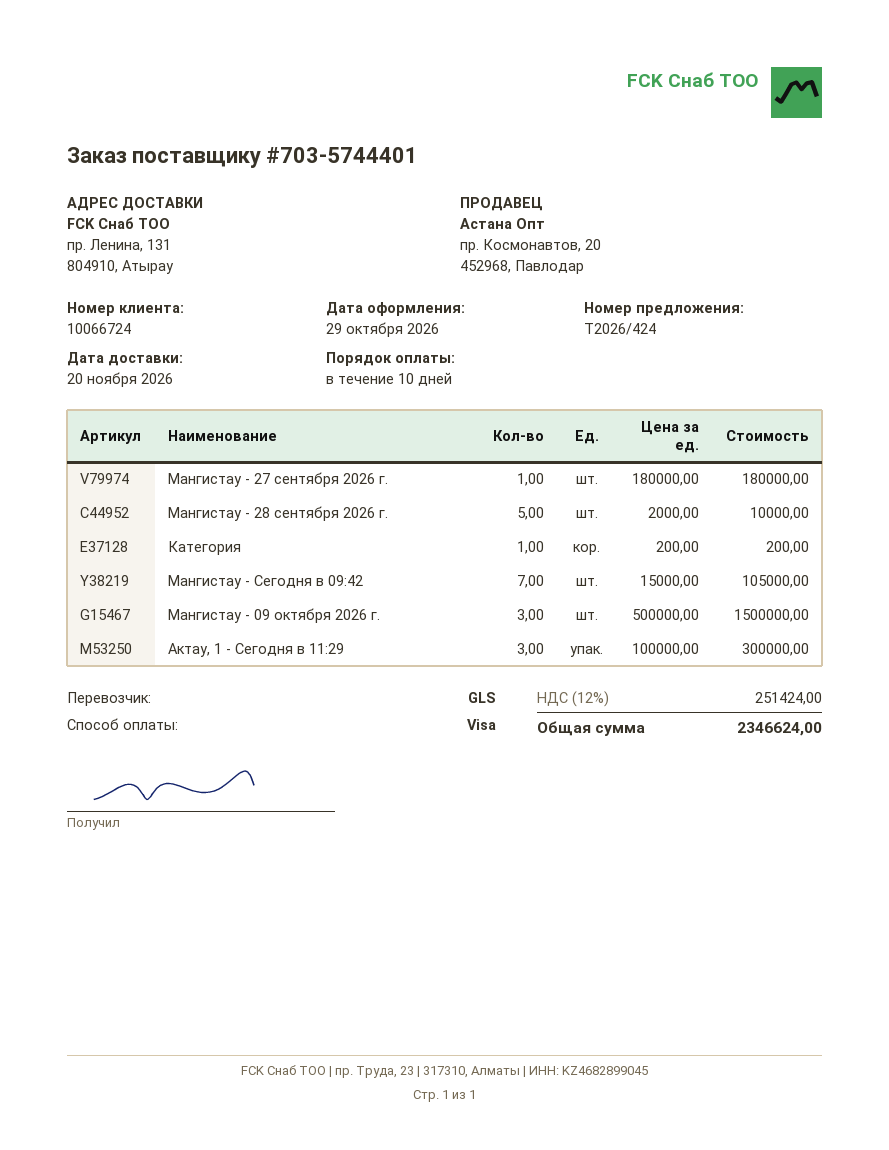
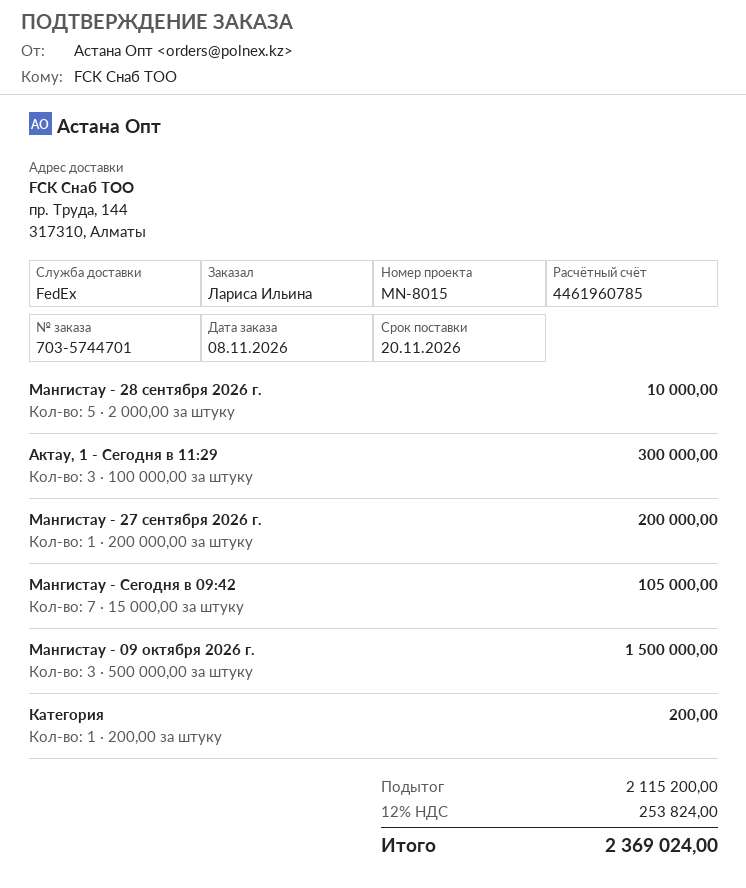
order number: 703-5744401 -> 703-5744701
order date: 2026-10-29 -> 2026-11-08
shipping method: GLS -> FedEx
ship to: пр. Ленина, 131, 804910, Атырау -> пр. Труда, 144, 317310, Алматы
Мангистау - 27 сентября 2026 г.: 1 x 180000.00 = 180000.00 -> 1 x 200000.00 = 200000.00
tax: 12% = 251424.00 -> 12% = 253824.00
total: 2346624.00 -> 2369024.00

